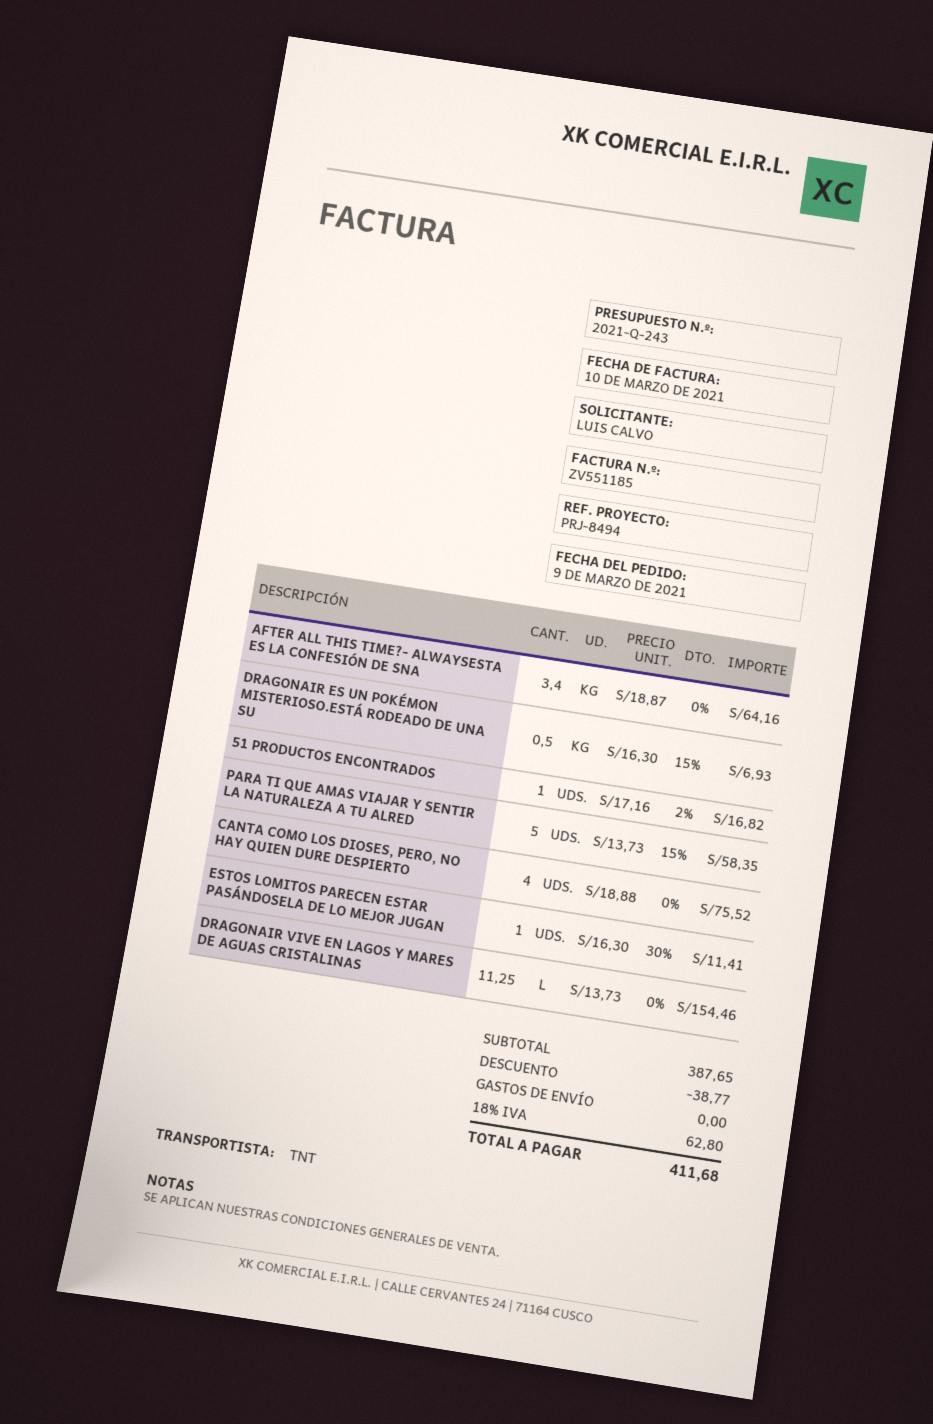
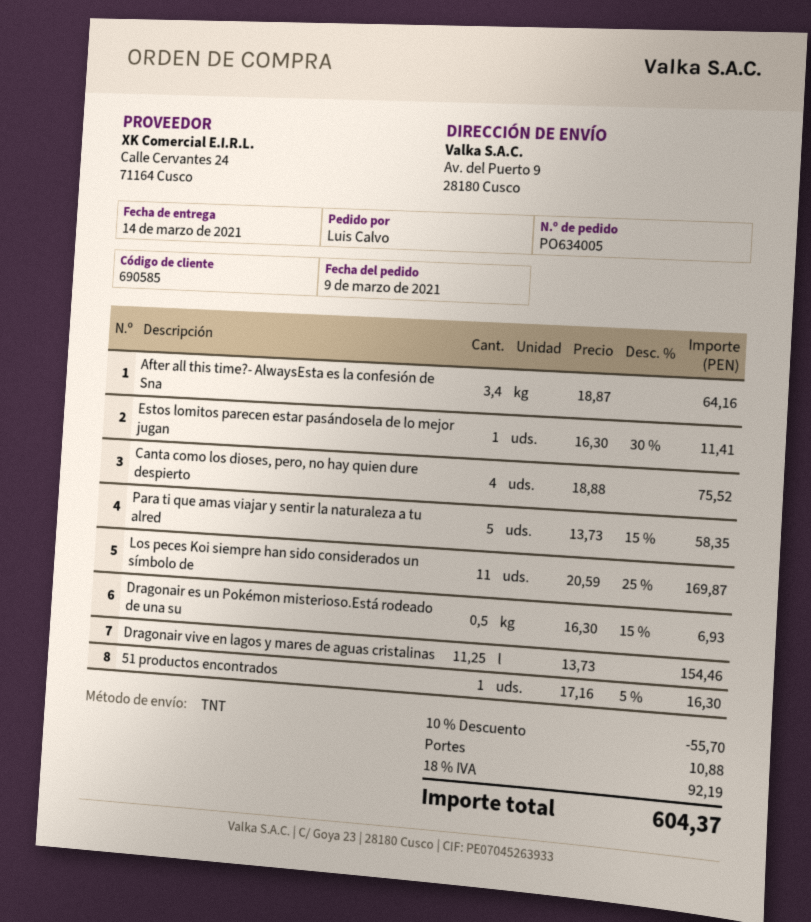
51 PRODUCTOS ENCONTRADOS: 1 x 17.16 - 2% = 16.82 -> 1 x 17.16 - 5% = 16.30
Los peces Koi siempre han sido considerados un símbolo de: none -> 11 x 20.59 - 25% = 169.87
discount: 38.77 -> 55.70
shipping: 0.00 -> 10.88
tax: 18% = 62.80 -> 18% = 92.19
total: 411.68 -> 604.37

